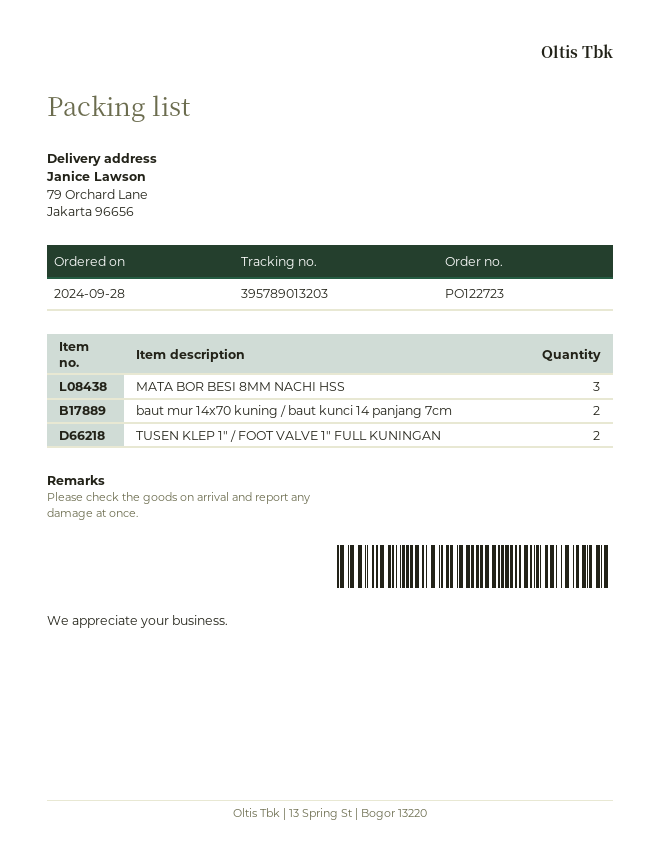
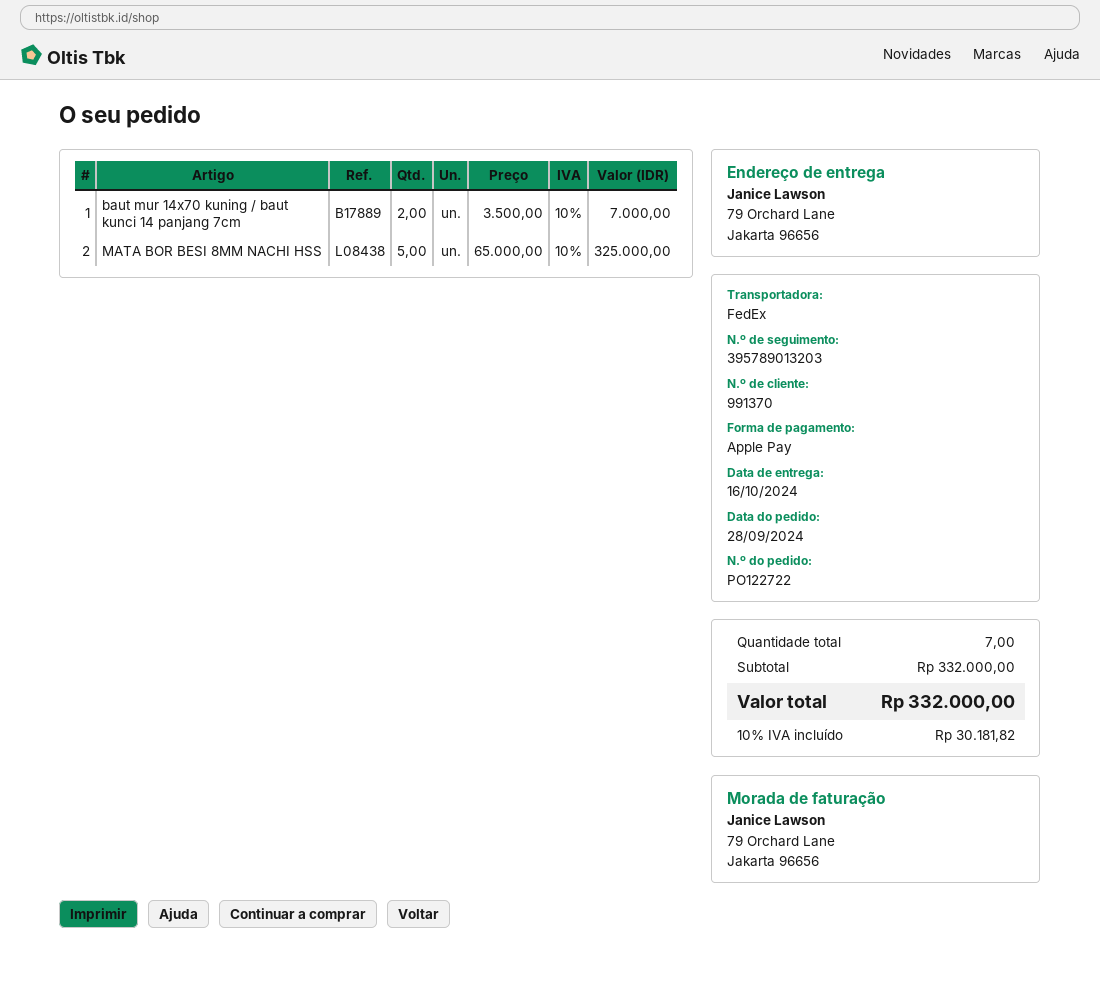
order number: PO122723 -> PO122722
MATA BOR BESI 8MM NACHI HSS: 3 -> 5
TUSEN KLEP 1" / FOOT VALVE 1" FULL KUNINGAN: 2 -> none

